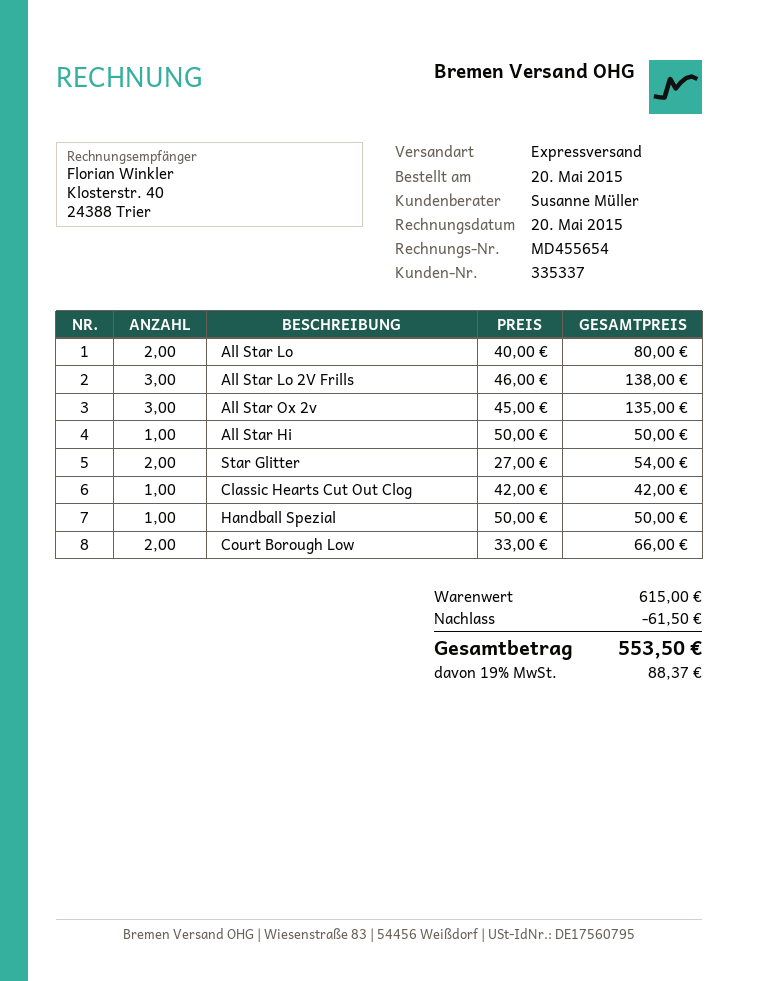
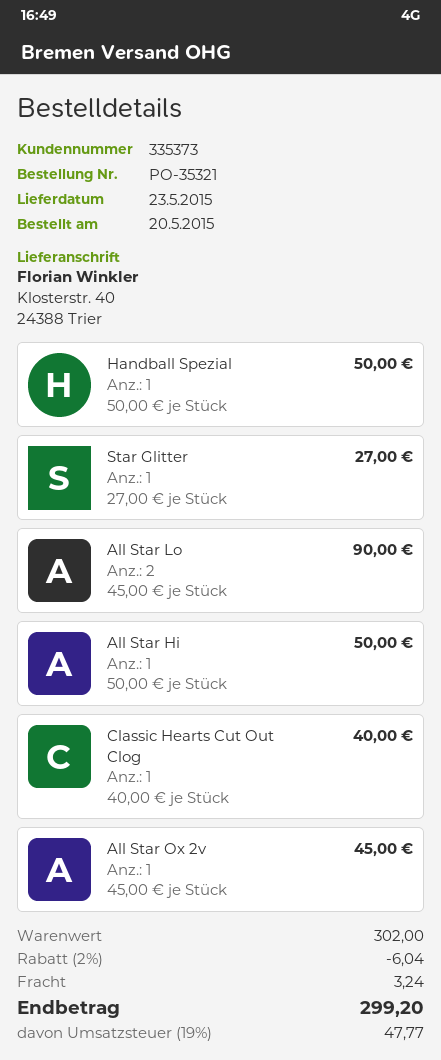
customer number: 335337 -> 335373
All Star Lo: 2 x 40.00 = 80.00 -> 2 x 45.00 = 90.00
All Star Lo 2V Frills: 3 x 46.00 = 138.00 -> none
All Star Ox 2v: 3 x 45.00 = 135.00 -> 1 x 45.00 = 45.00
Star Glitter: 2 x 27.00 = 54.00 -> 1 x 27.00 = 27.00
Classic Hearts Cut Out Clog: 1 x 42.00 = 42.00 -> 1 x 40.00 = 40.00
Court Borough Low: 2 x 33.00 = 66.00 -> none
subtotal: 615.00 -> 302.00
discount: 61.50 -> 6.04
shipping: none -> 3.24
tax: 19% = 88.37 -> 19% = 47.77
total: 553.50 -> 299.20

